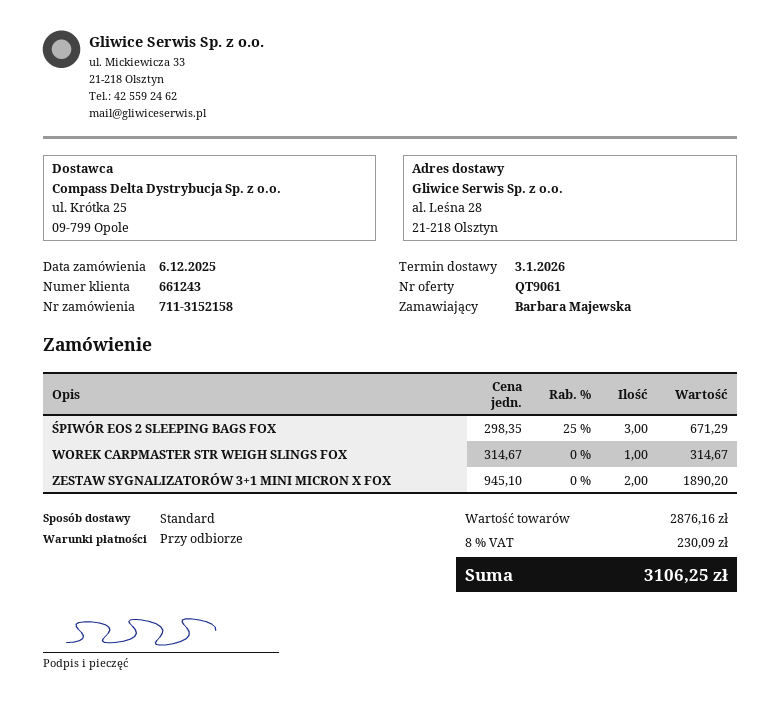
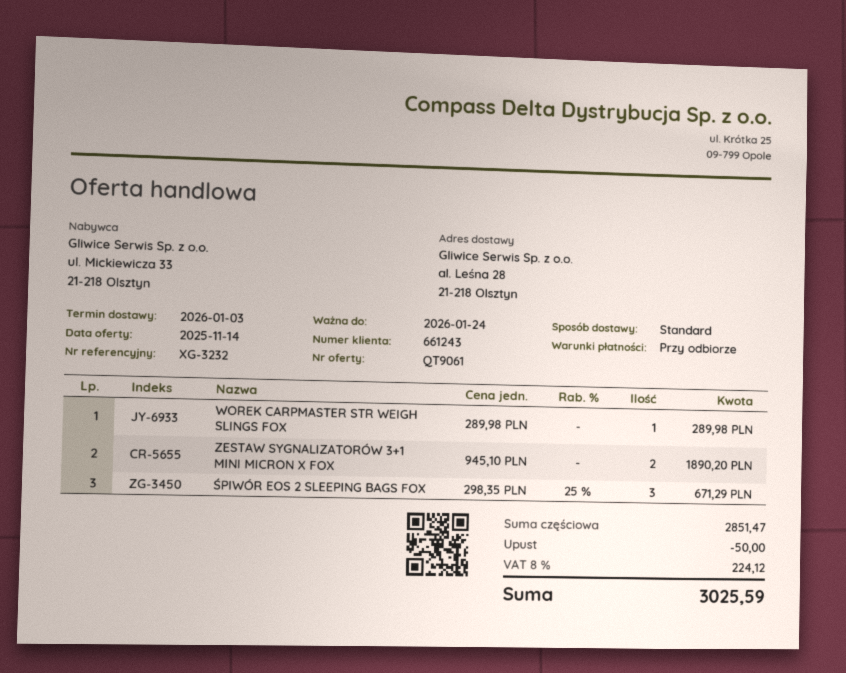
WOREK CARPMASTER STR WEIGH SLINGS FOX: 1 x 314.67 = 314.67 -> 1 x 289.98 = 289.98
subtotal: 2876.16 -> 2851.47
discount: none -> 50.00
tax: 8% = 230.09 -> 8% = 224.12
total: 3106.25 -> 3025.59

